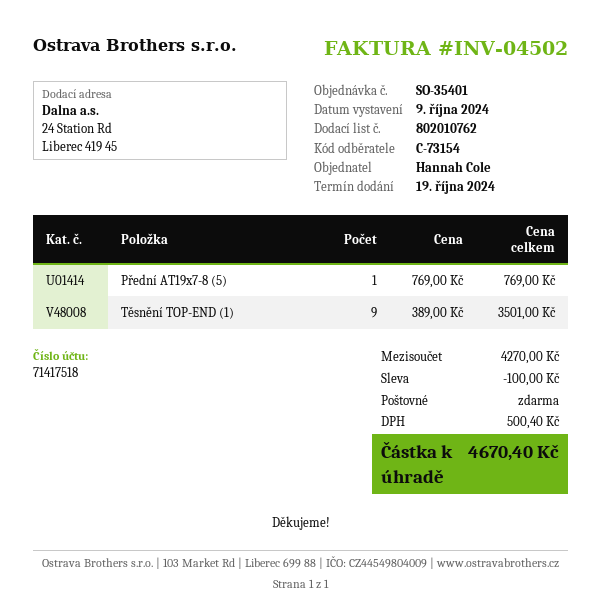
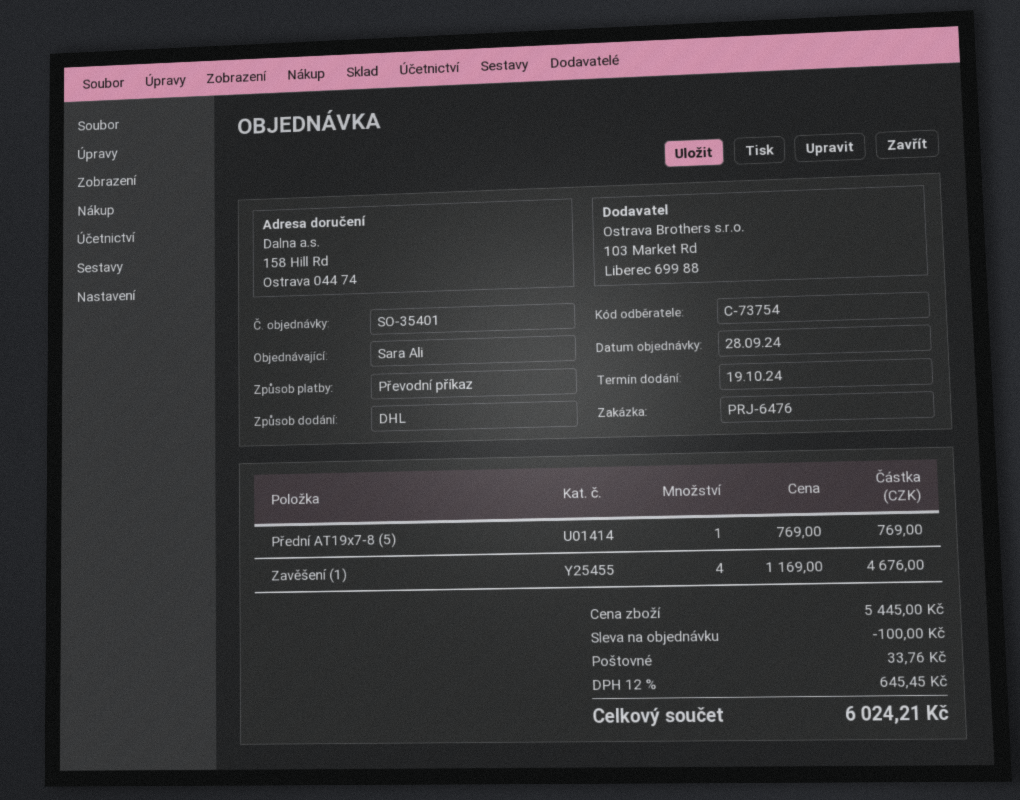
customer number: C-73154 -> C-73754
ordered by: Hannah Cole -> Sara Ali
ship to: 24 Station Rd, Liberec 419 45 -> 158 Hill Rd, Ostrava 044 74
Těsnění TOP-END (1): 9 x 389.00 = 3501.00 -> none
Zavěšení (1): none -> 4 x 1169.00 = 4676.00
subtotal: 4270.00 -> 5445.00
shipping: 0.00 -> 33.76
tax: 500.40 -> 645.45
total: 4670.40 -> 6024.21

